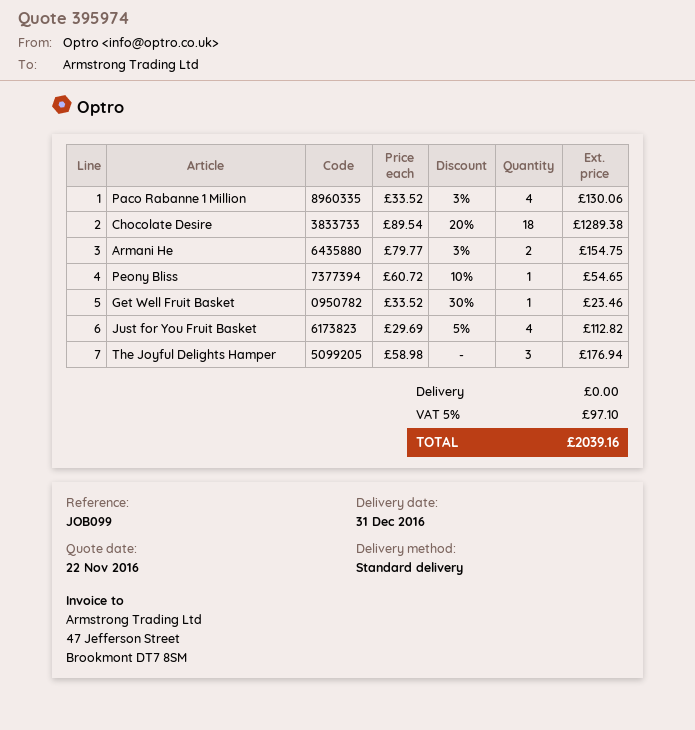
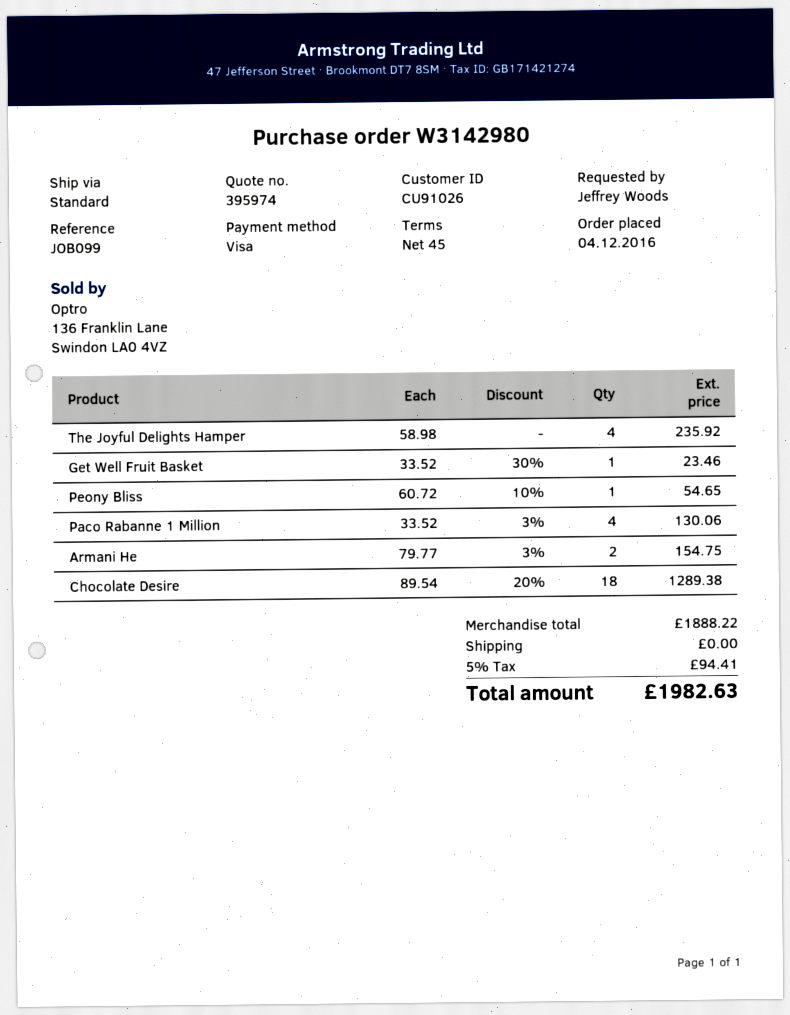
Just for You Fruit Basket: 4 x 29.69 - 5% = 112.82 -> none
The Joyful Delights Hamper: 3 x 58.98 = 176.94 -> 4 x 58.98 = 235.92
tax: 5% = 97.10 -> 5% = 94.41
total: 2039.16 -> 1982.63

